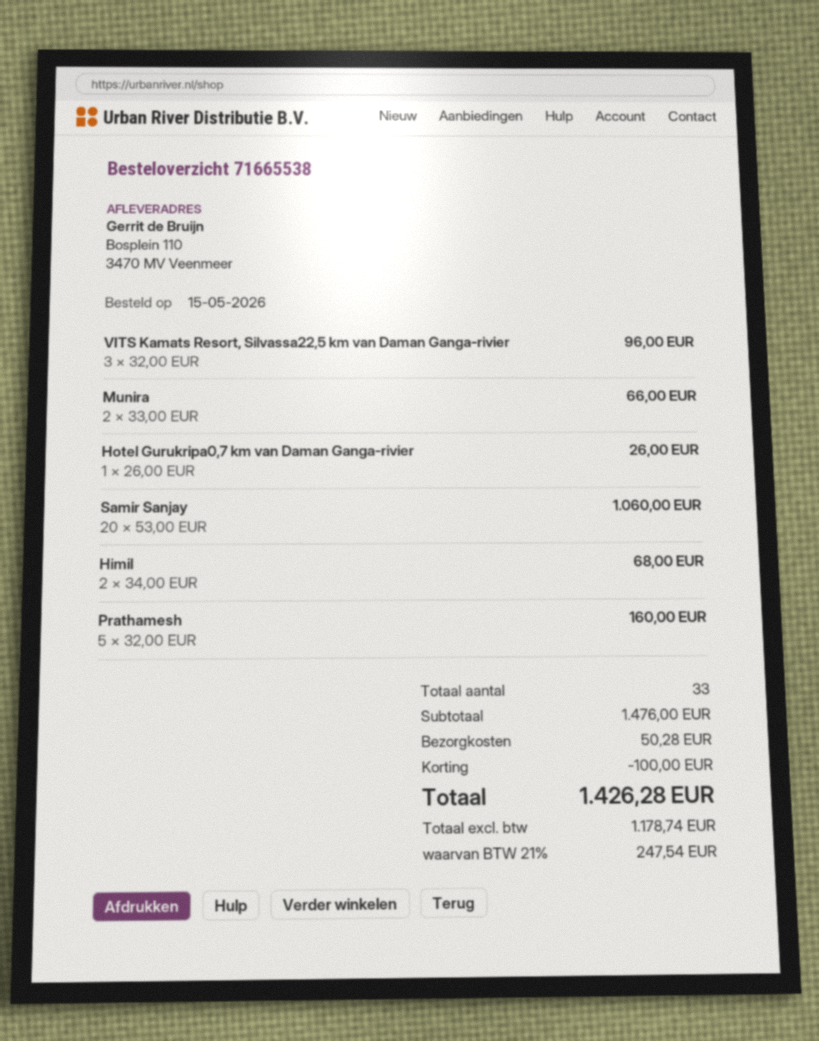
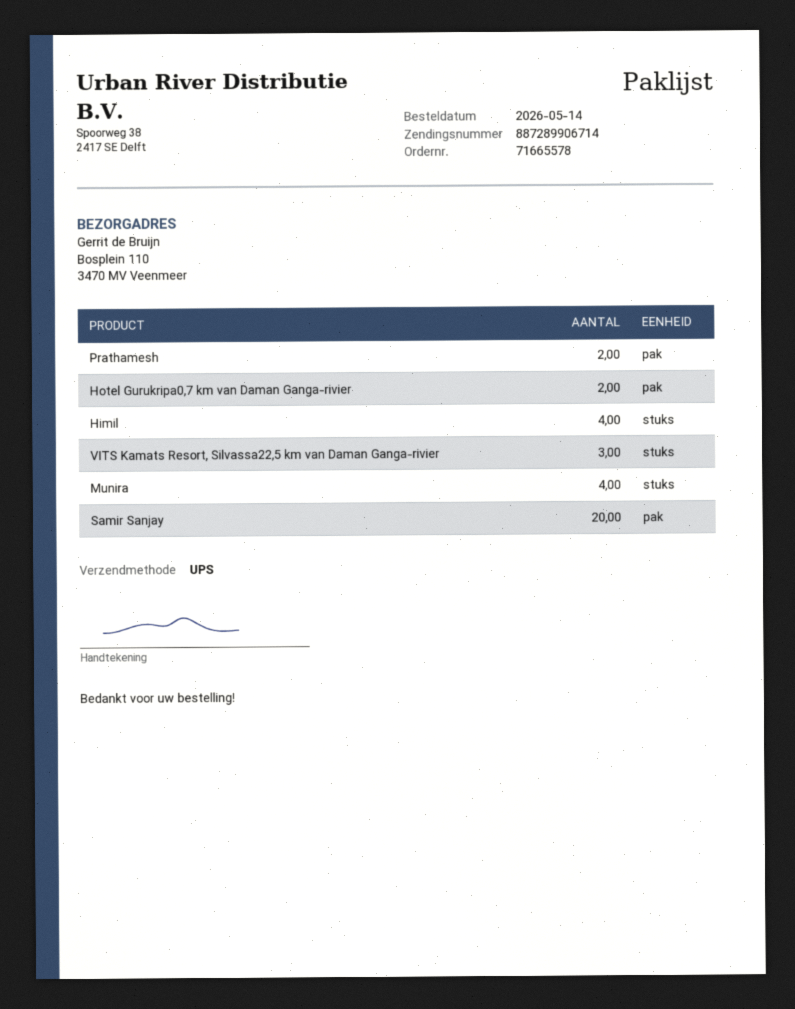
order number: 71665538 -> 71665578
order date: 2026-05-15 -> 2026-05-14
Munira: 2 -> 4
Hotel Gurukripa0,7 km van Daman Ganga-rivier: 1 -> 2
Himil: 2 -> 4
Prathamesh: 5 -> 2

